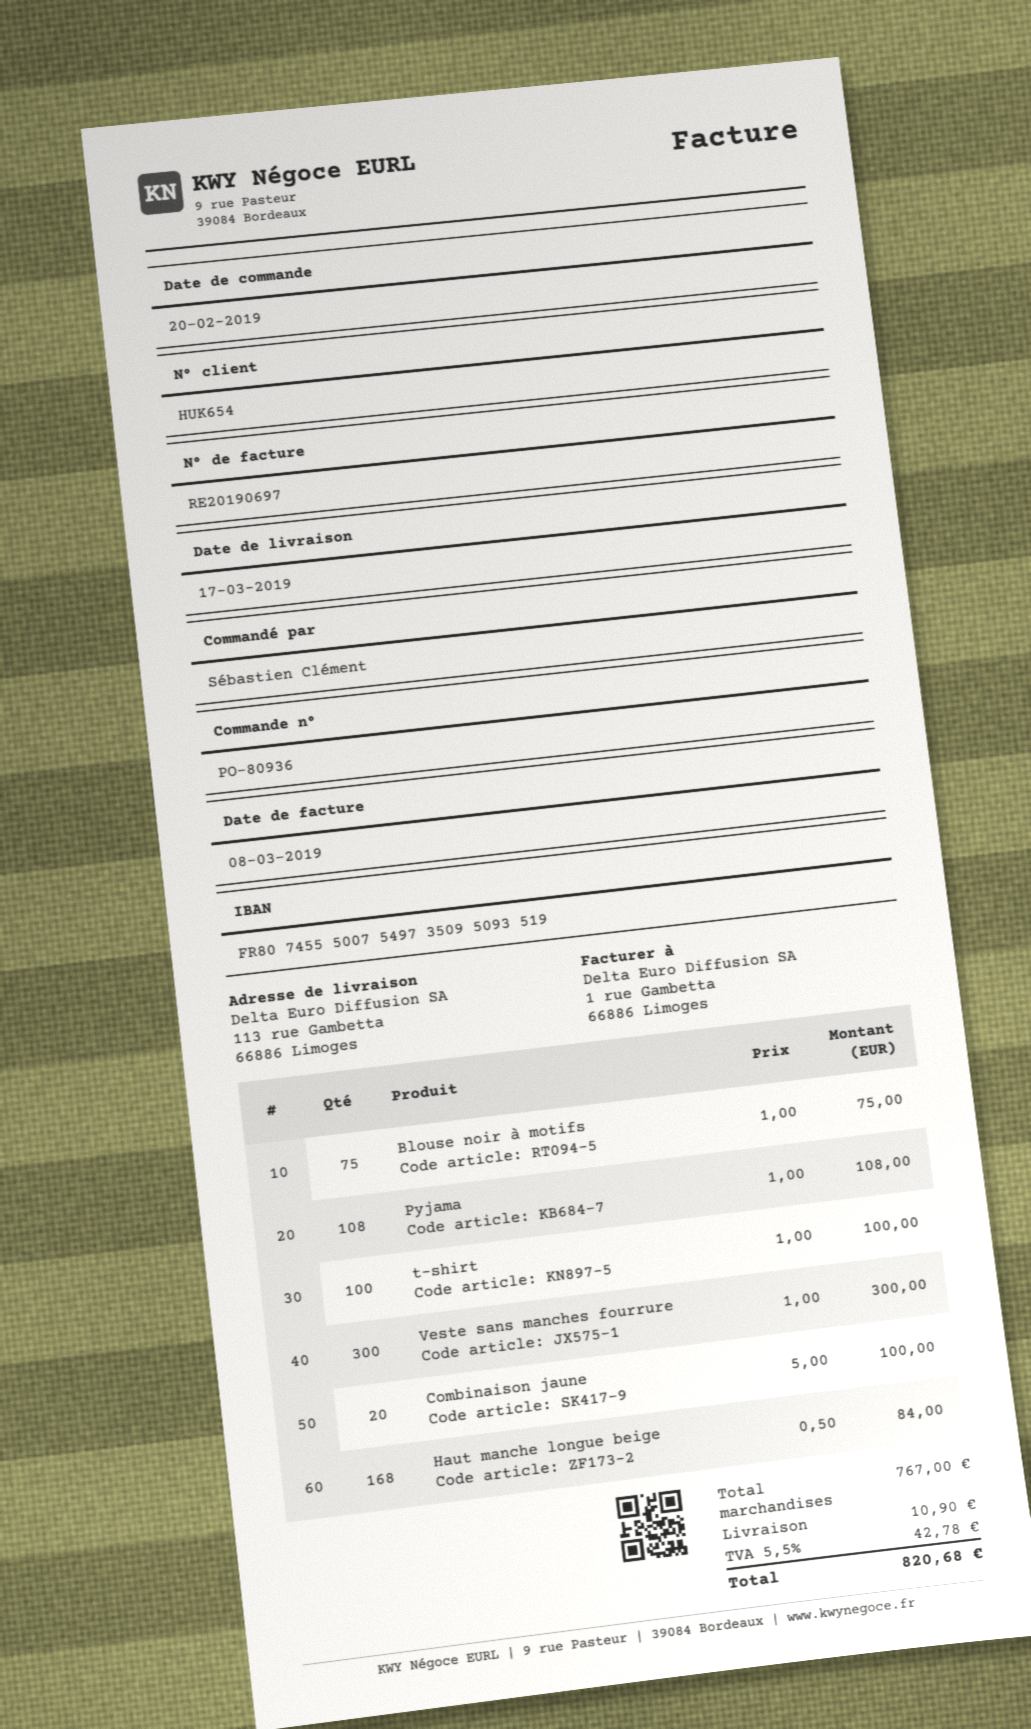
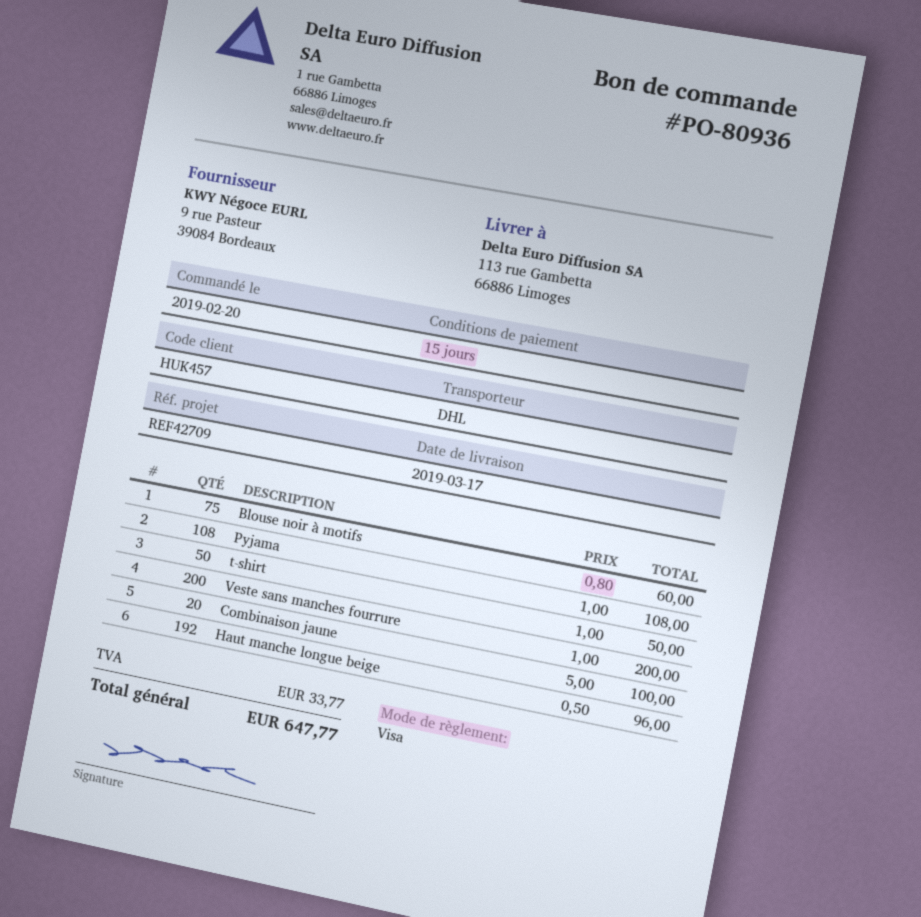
customer number: HUK654 -> HUK457
Blouse noir à motifs: 75 x 1.00 = 75.00 -> 75 x 0.80 = 60.00
t-shirt: 100 x 1.00 = 100.00 -> 50 x 1.00 = 50.00
Veste sans manches fourrure: 300 x 1.00 = 300.00 -> 200 x 1.00 = 200.00
Haut manche longue beige: 168 x 0.50 = 84.00 -> 192 x 0.50 = 96.00
shipping: 10.90 -> none
tax: 42.78 -> 33.77
total: 820.68 -> 647.77

